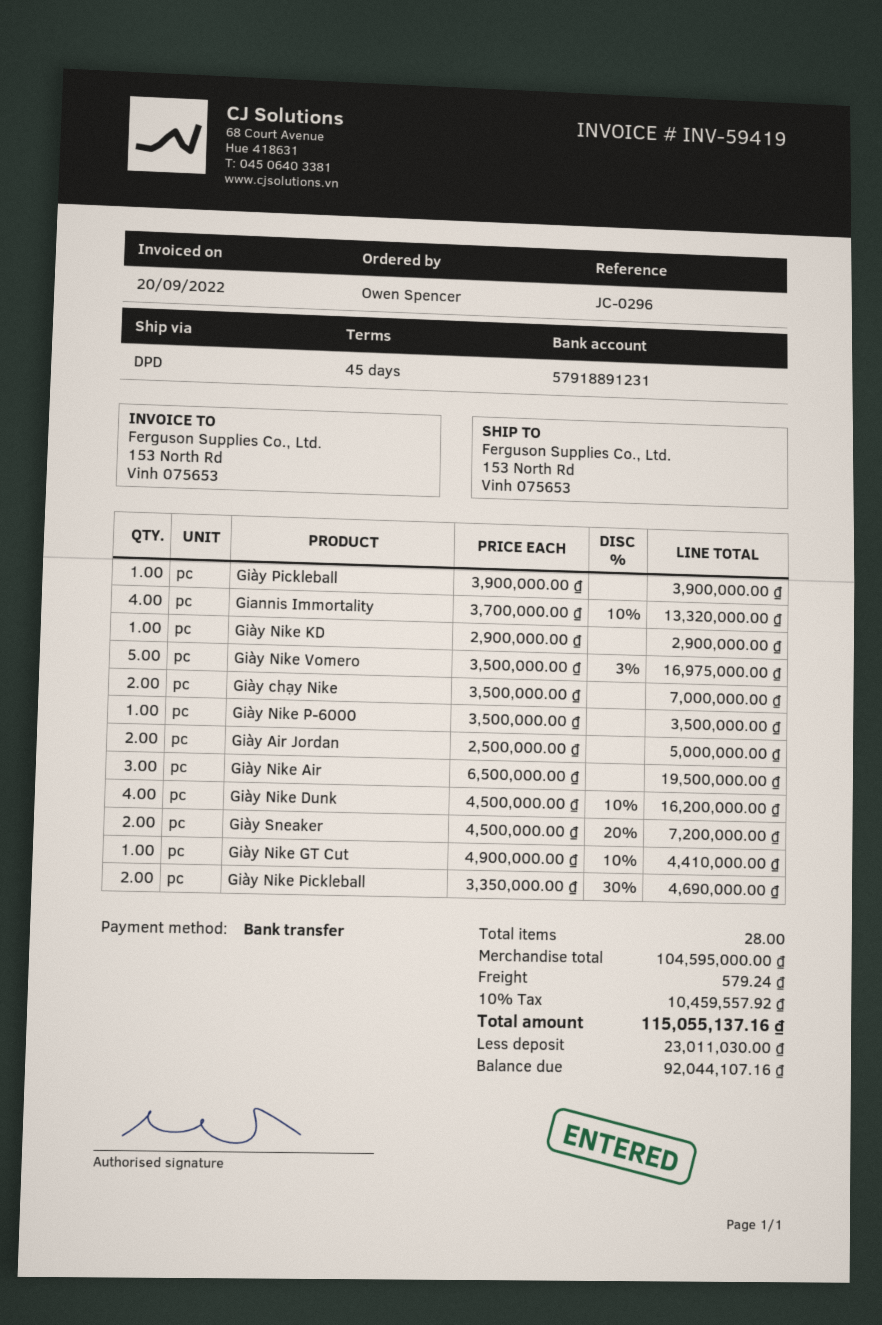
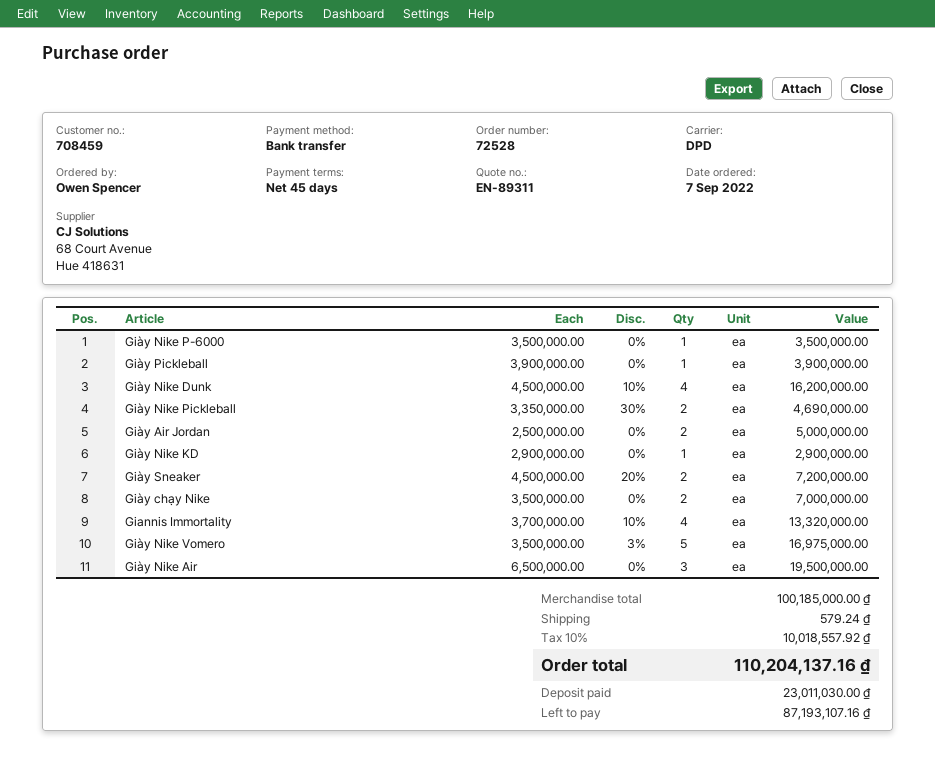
Giày Nike GT Cut: 1 x 4900000.00 - 10% = 4410000.00 -> none
subtotal: 104595000.00 -> 100185000.00
tax: 10% = 10459557.92 -> 10% = 10018557.92
total: 115055137.16 -> 110204137.16
balance: 92044107.16 -> 87193107.16

